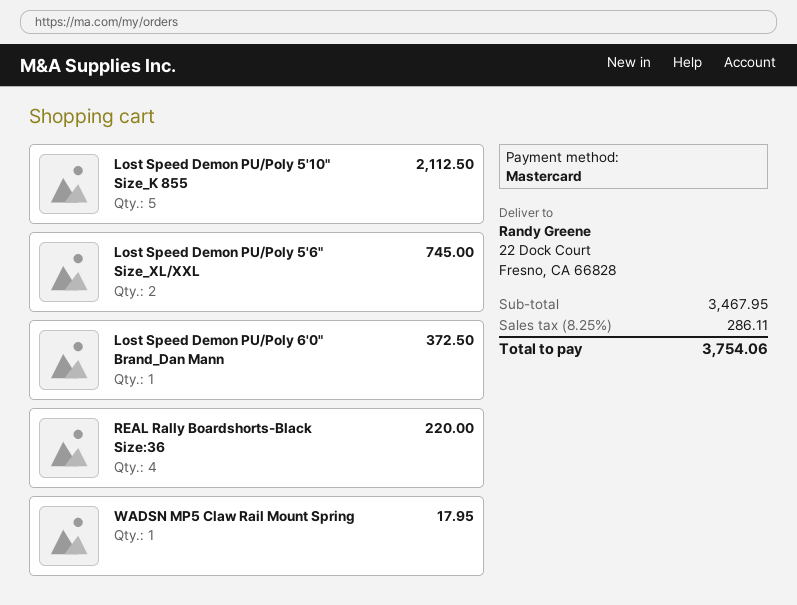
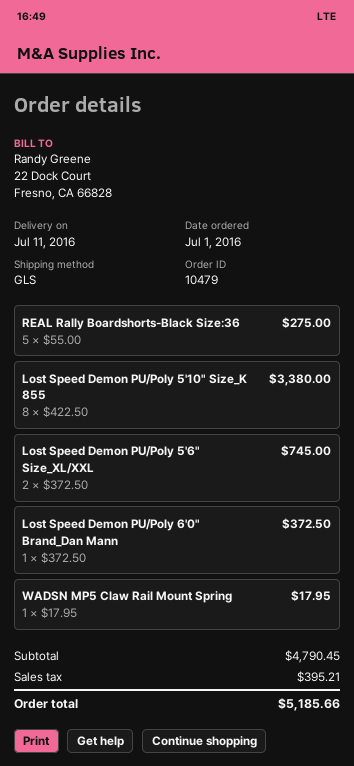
Lost Speed Demon PU/Poly 5'10" Size_K 855: 5 for 2112.50 -> 8 for 3380.00
REAL Rally Boardshorts-Black Size:36: 4 for 220.00 -> 5 for 275.00
subtotal: 3467.95 -> 4790.45
tax: 286.11 -> 395.21
total: 3754.06 -> 5185.66

